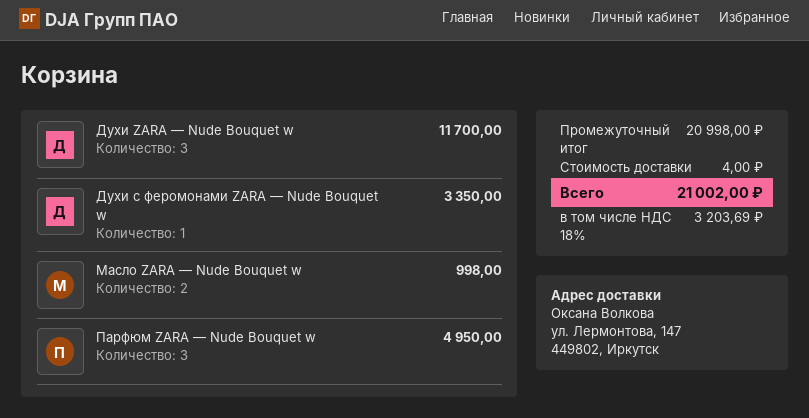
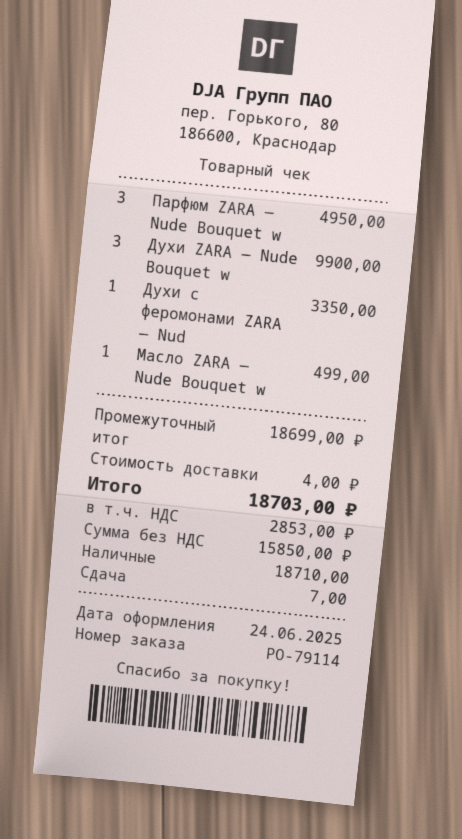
Духи ZARA — Nude Bouquet w: 3 for 11700.00 -> 3 for 9900.00
Масло ZARA — Nude Bouquet w: 2 for 998.00 -> 1 for 499.00
subtotal: 20998.00 -> 18699.00
tax: 3203.69 -> 2853.00
total: 21002.00 -> 18703.00

